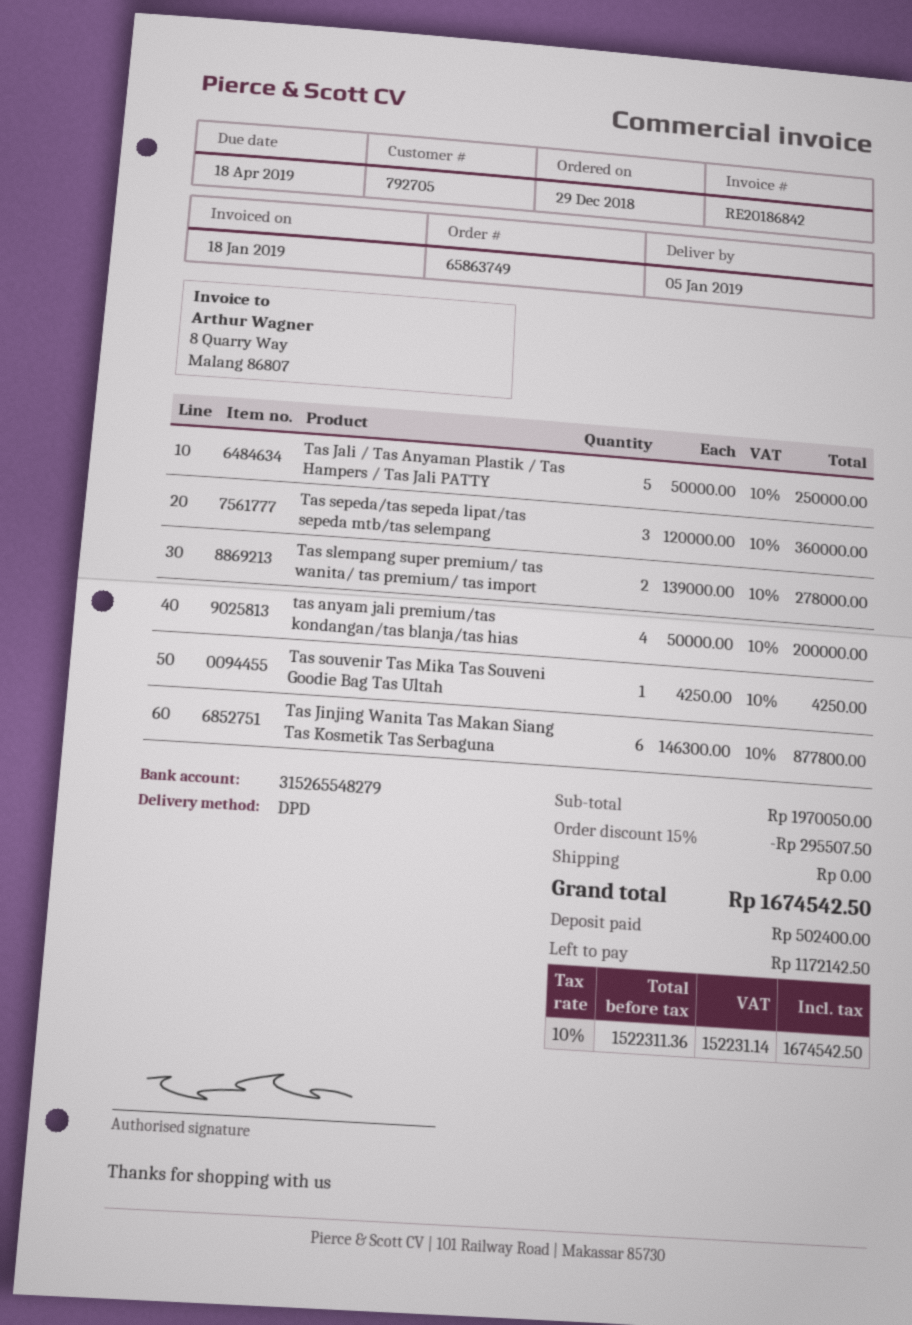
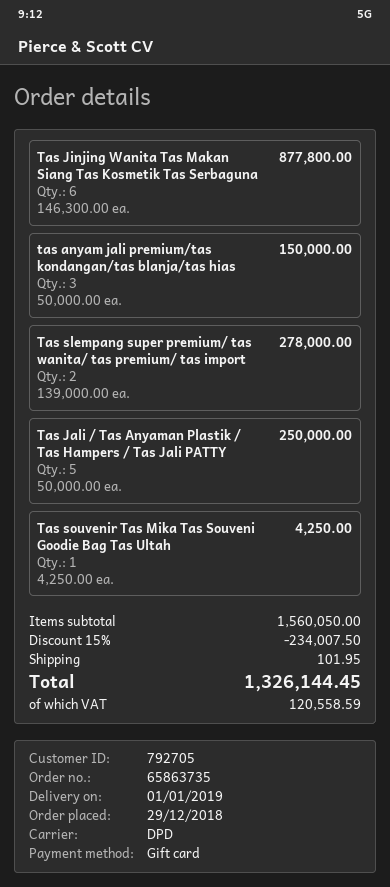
order number: 65863749 -> 65863735
delivery date: 2019-01-05 -> 2019-01-01
Tas sepeda/tas sepeda lipat/tas sepeda mtb/tas selempang: 3 x 120000.00 = 360000.00 -> none
tas anyam jali premium/tas kondangan/tas blanja/tas hias: 4 x 50000.00 = 200000.00 -> 3 x 50000.00 = 150000.00
subtotal: 1970050.00 -> 1560050.00
discount: 15% = 295507.50 -> 15% = 234007.50
shipping: 0.00 -> 101.95
tax: 152231.14 -> 120558.59
total: 1674542.50 -> 1326144.45

